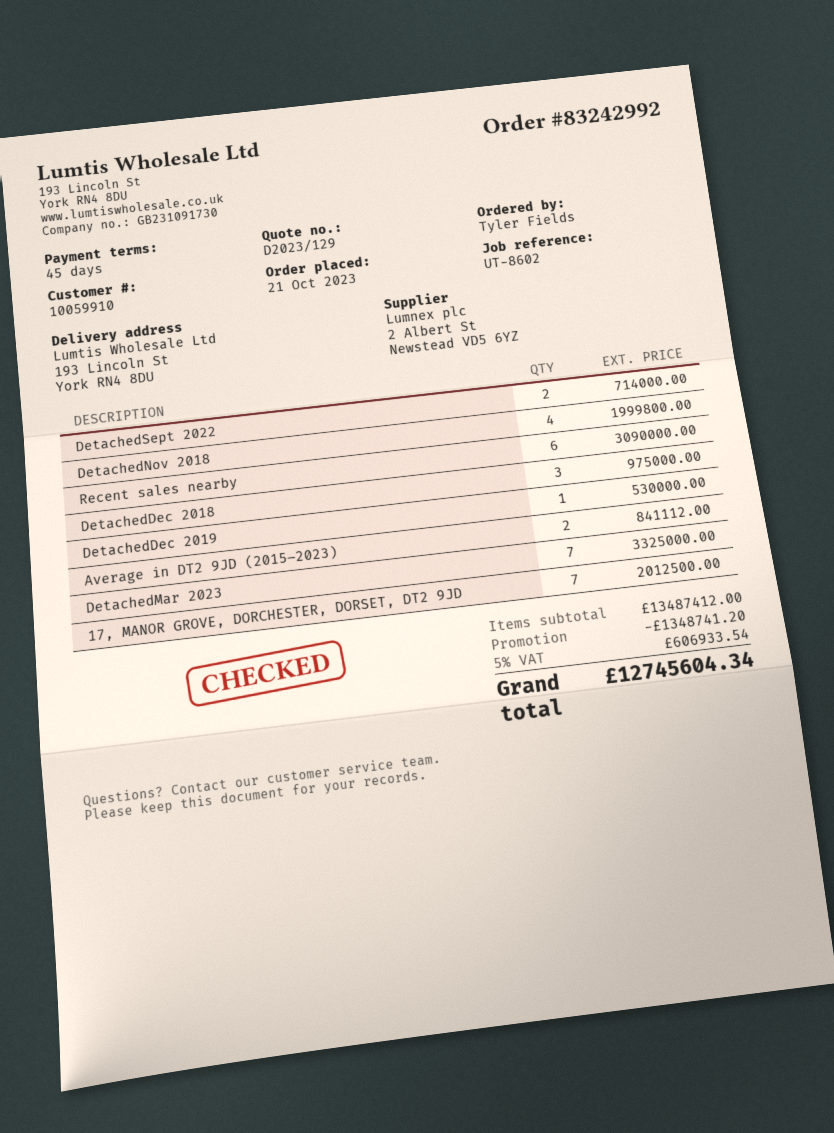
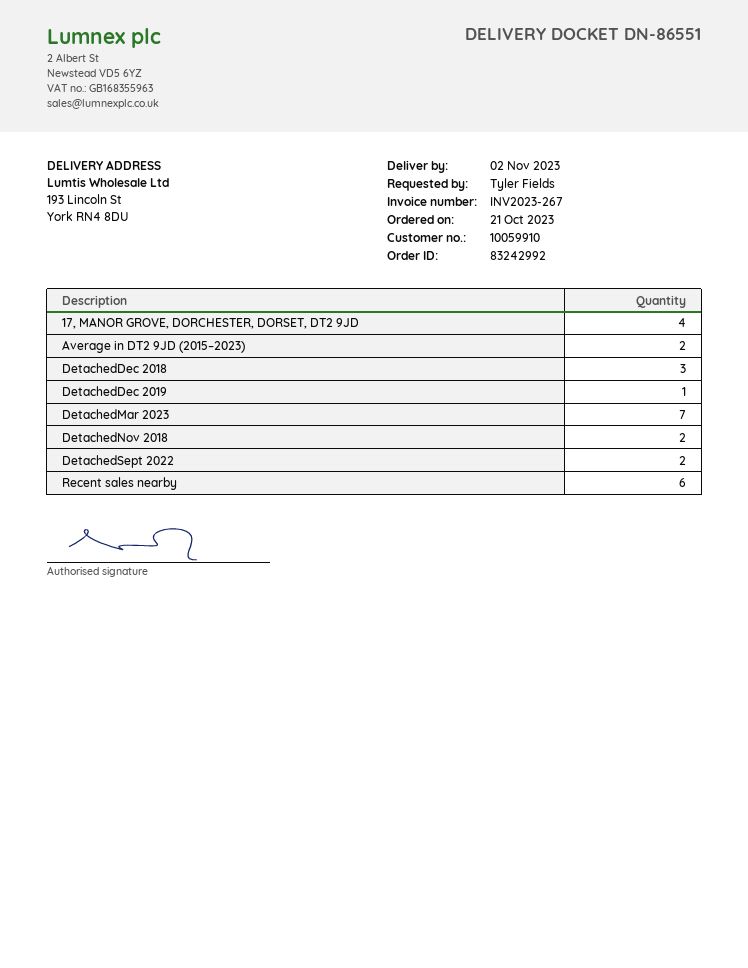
DetachedNov 2018: 4 -> 2
17, MANOR GROVE, DORCHESTER, DORSET, DT2 9JD: 7 -> 4

